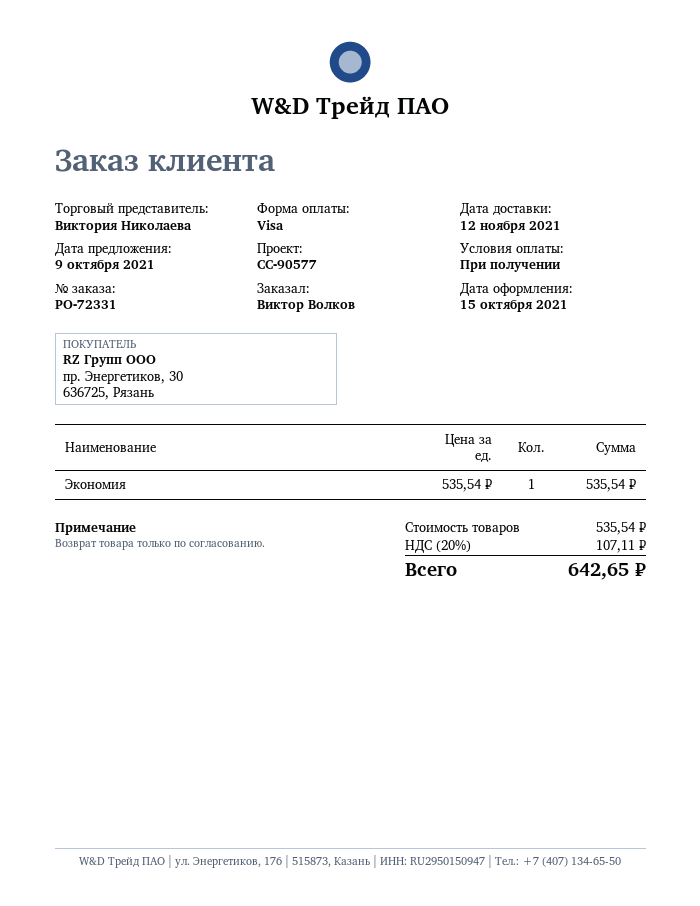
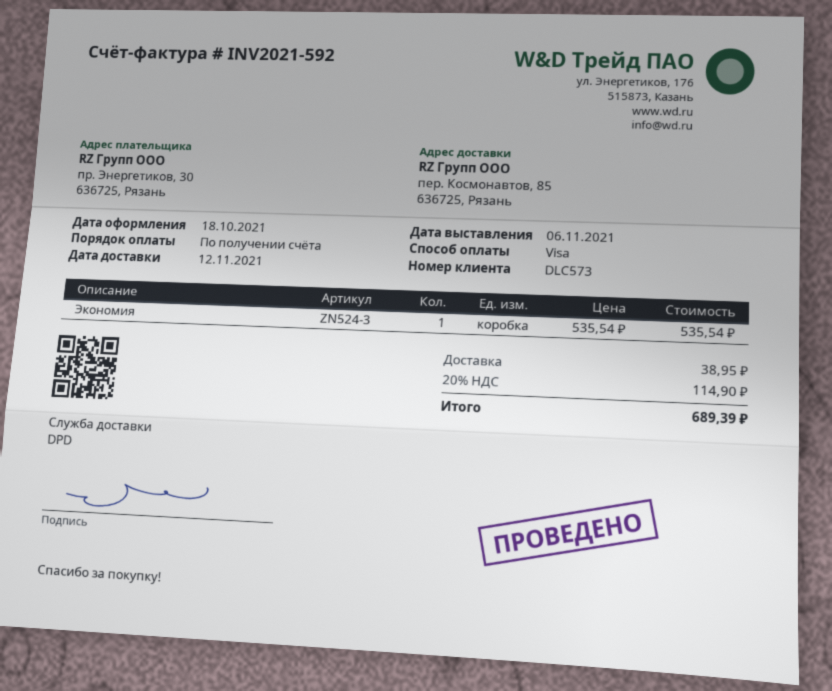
order date: 2021-10-15 -> 2021-10-18
shipping: none -> 38.95
tax: 20% = 107.11 -> 20% = 114.90
total: 642.65 -> 689.39

